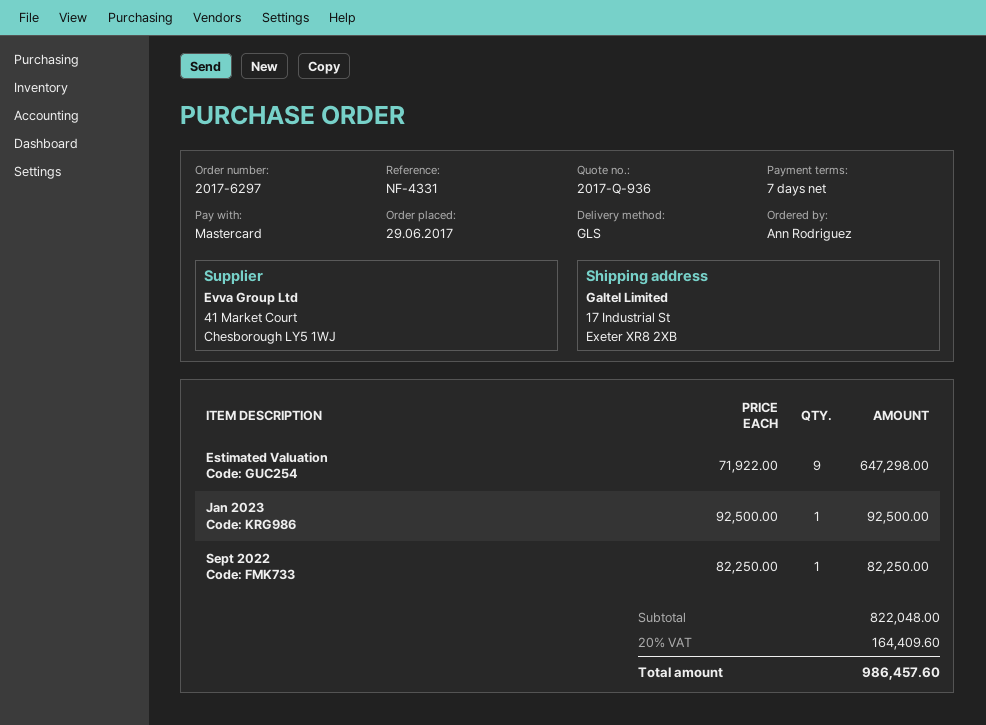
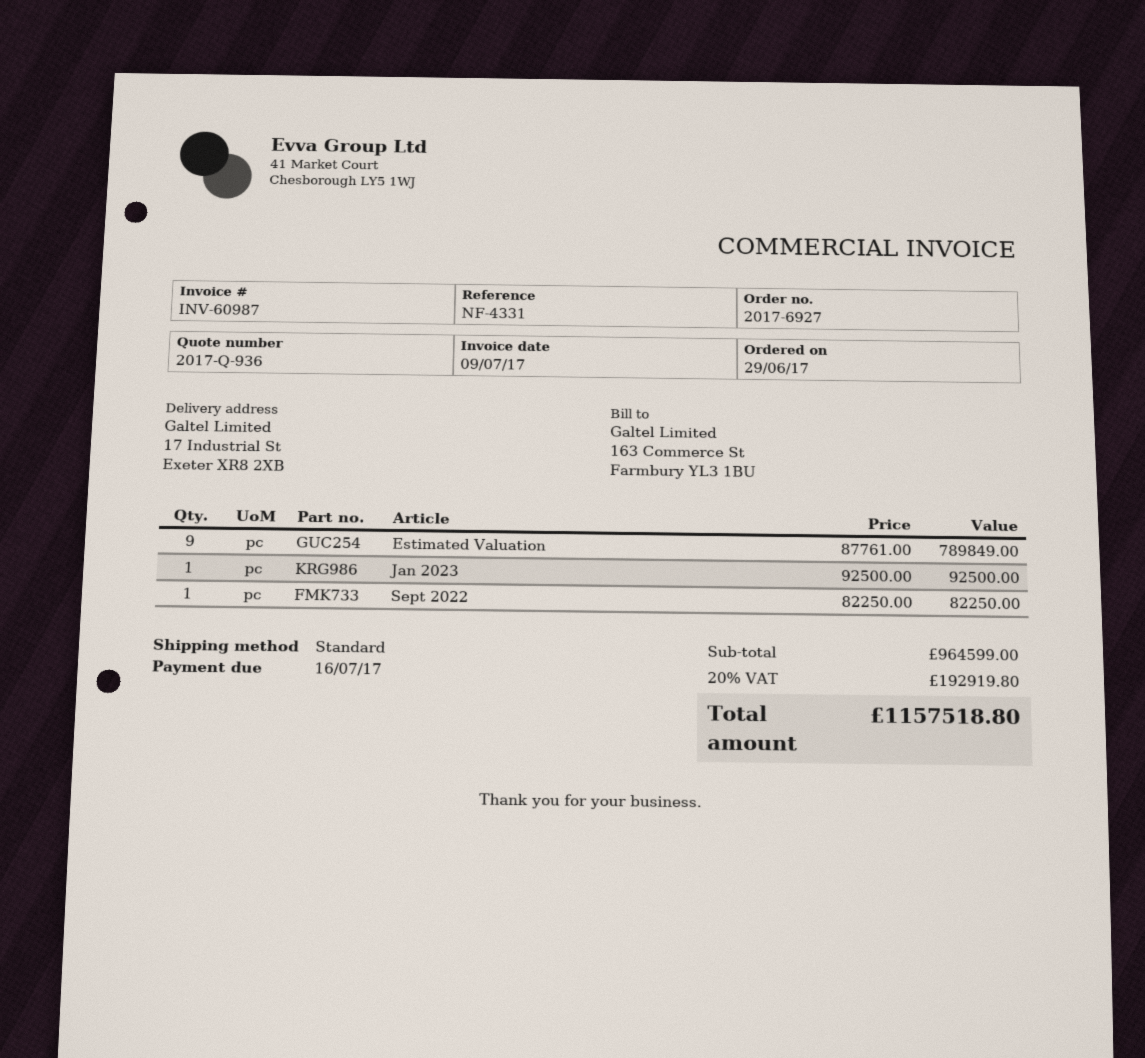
order number: 2017-6297 -> 2017-6927
shipping method: GLS -> standard
Estimated Valuation: 9 x 71922.00 = 647298.00 -> 9 x 87761.00 = 789849.00
subtotal: 822048.00 -> 964599.00
tax: 20% = 164409.60 -> 20% = 192919.80
total: 986457.60 -> 1157518.80

